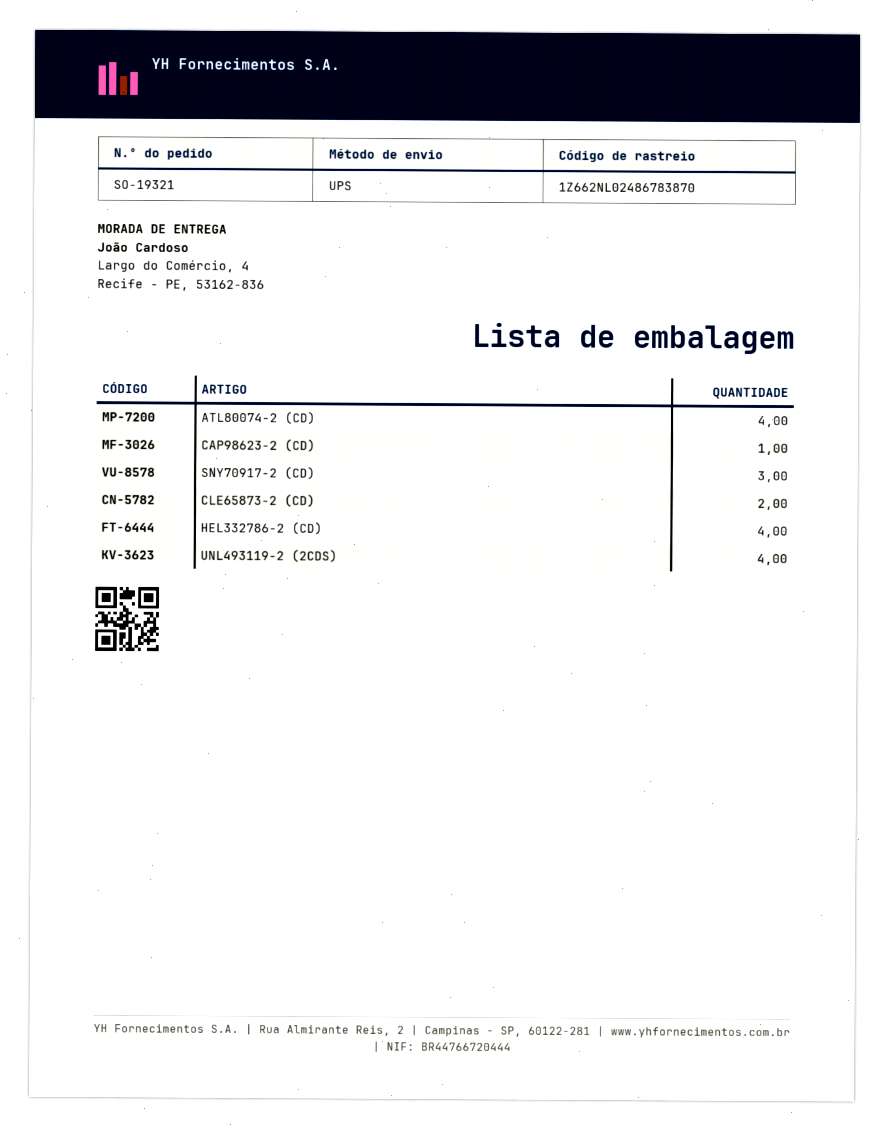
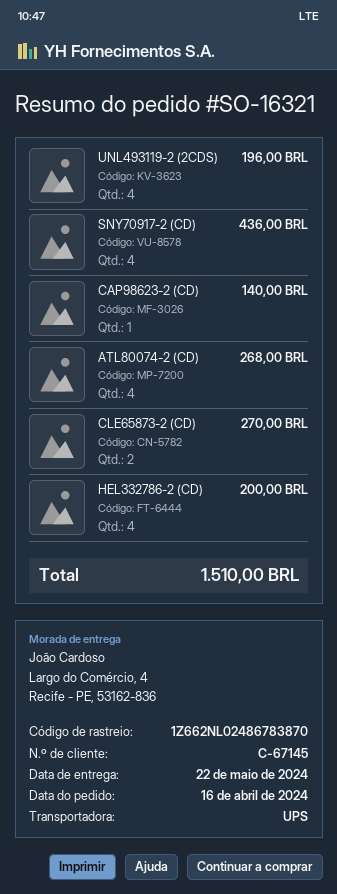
order number: SO-19321 -> SO-16321
SNY70917-2 (CD): 3 -> 4

